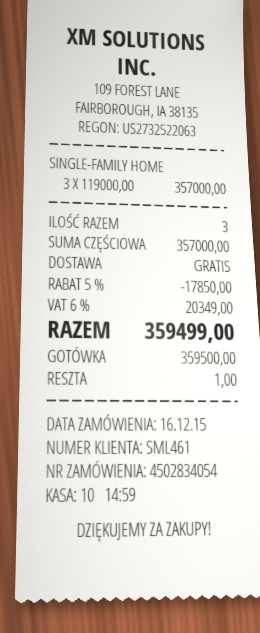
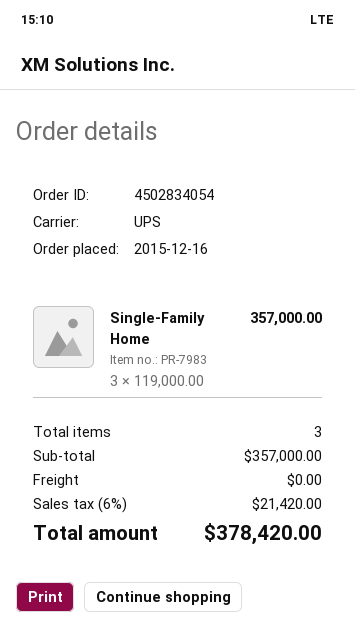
discount: 5% = 17850.00 -> none
tax: 6% = 20349.00 -> 6% = 21420.00
total: 359499.00 -> 378420.00

